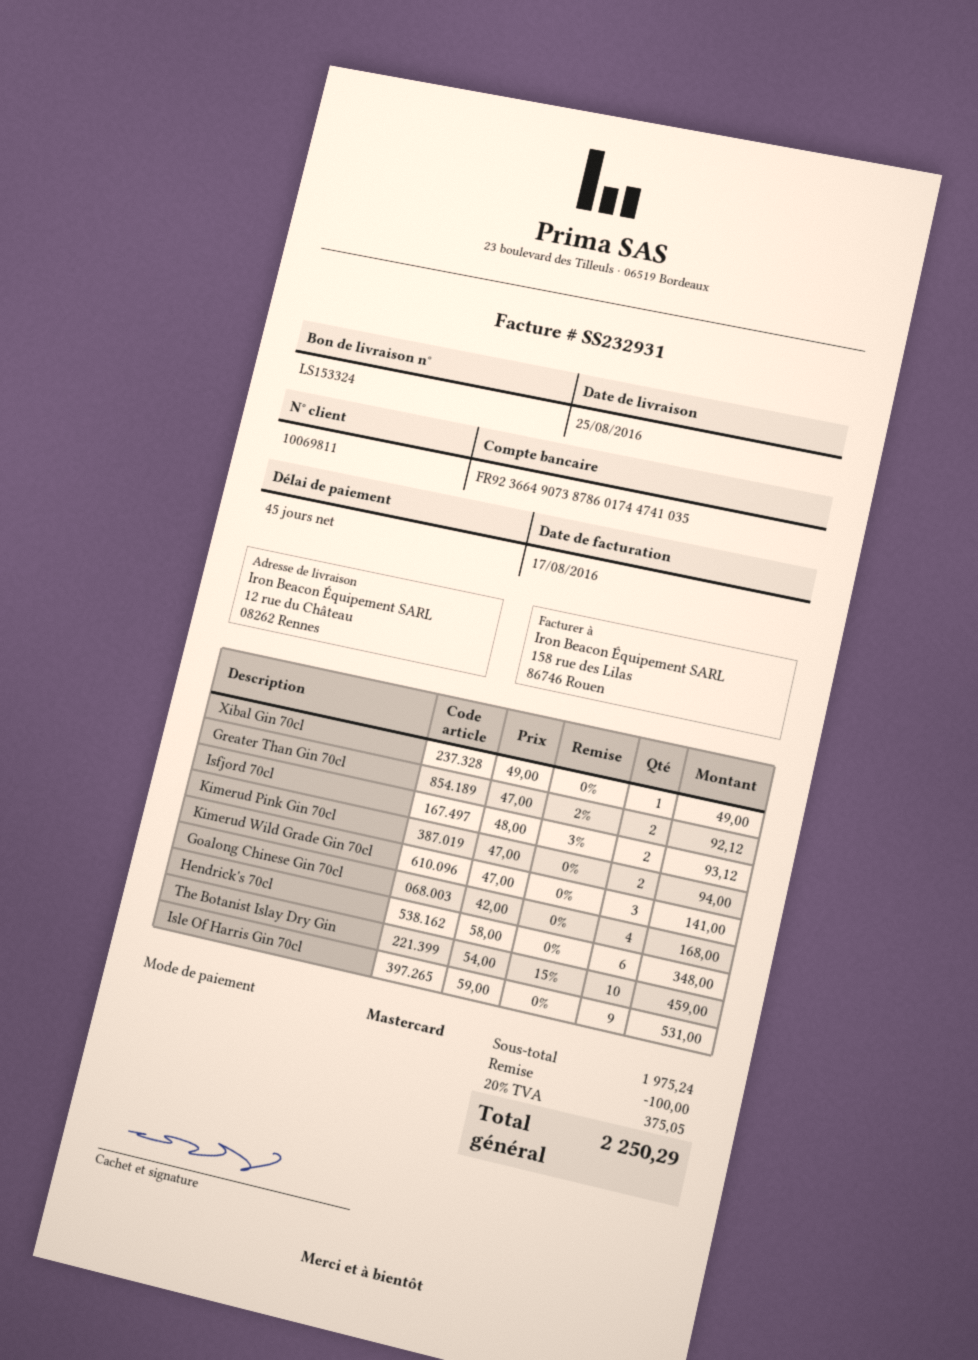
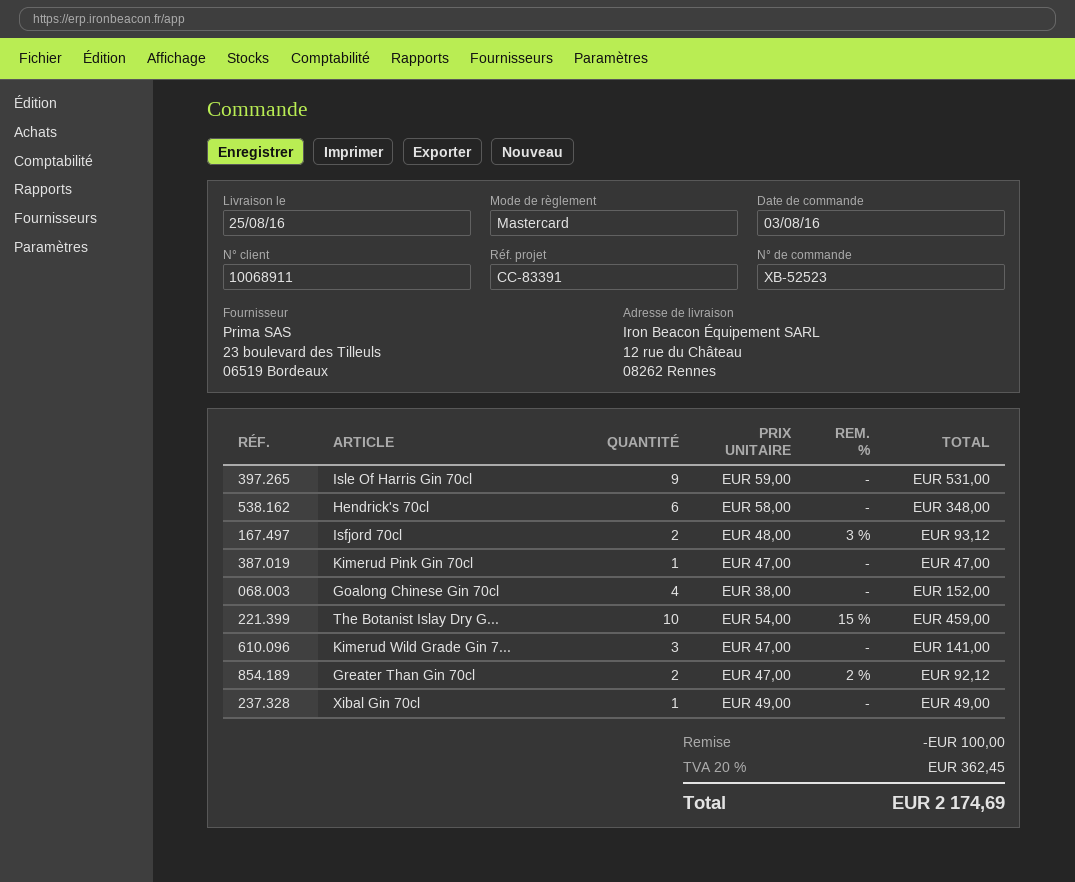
customer number: 10069811 -> 10068911
Kimerud Pink Gin 70cl: 2 x 47.00 = 94.00 -> 1 x 47.00 = 47.00
Goalong Chinese Gin 70cl: 4 x 42.00 = 168.00 -> 4 x 38.00 = 152.00
tax: 20% = 375.05 -> 20% = 362.45
total: 2250.29 -> 2174.69

